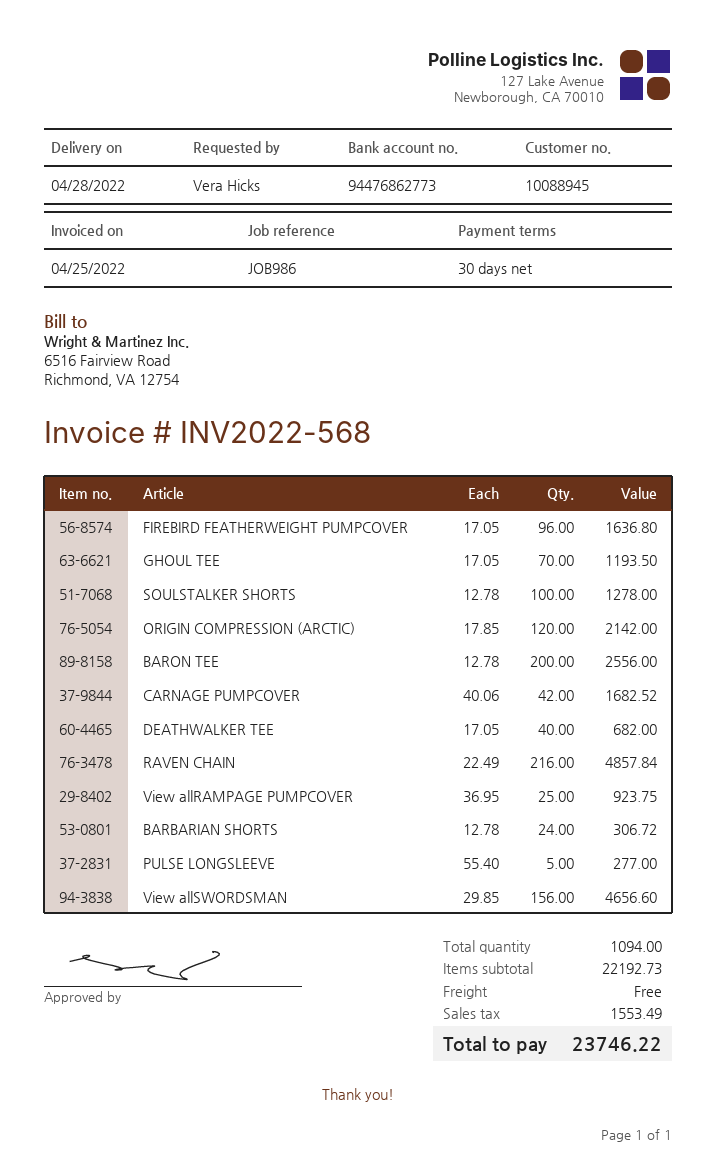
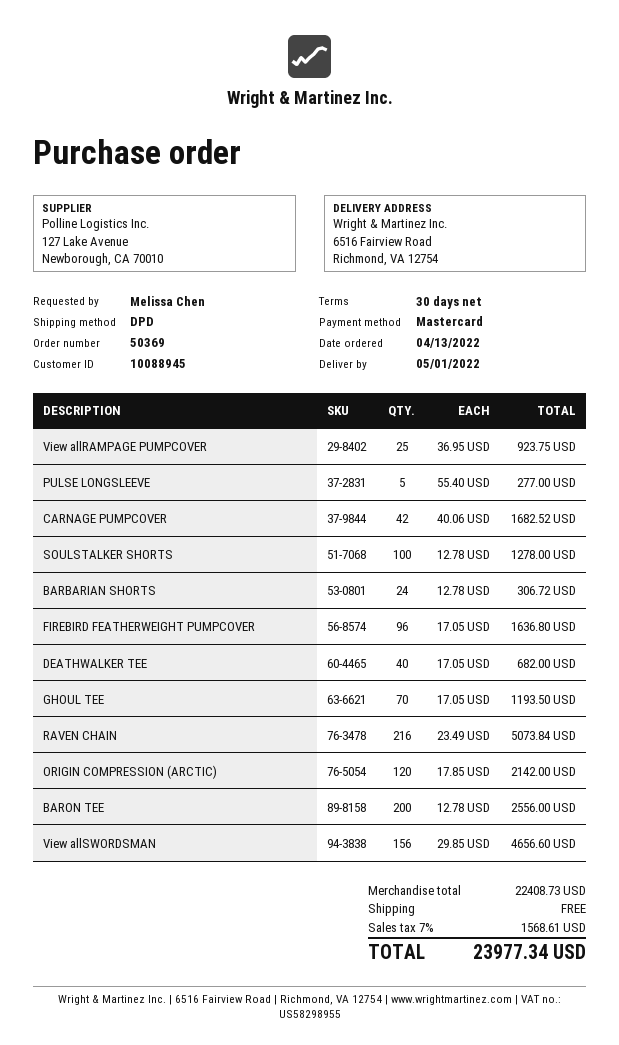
delivery date: 2022-04-28 -> 2022-05-01
ordered by: Vera Hicks -> Melissa Chen
RAVEN CHAIN: 216 x 22.49 = 4857.84 -> 216 x 23.49 = 5073.84
subtotal: 22192.73 -> 22408.73
tax: 1553.49 -> 1568.61
total: 23746.22 -> 23977.34

